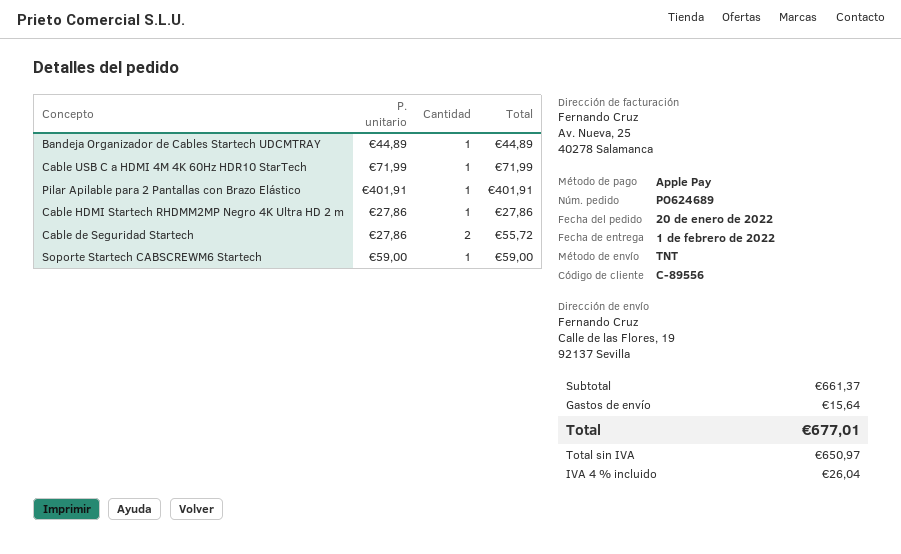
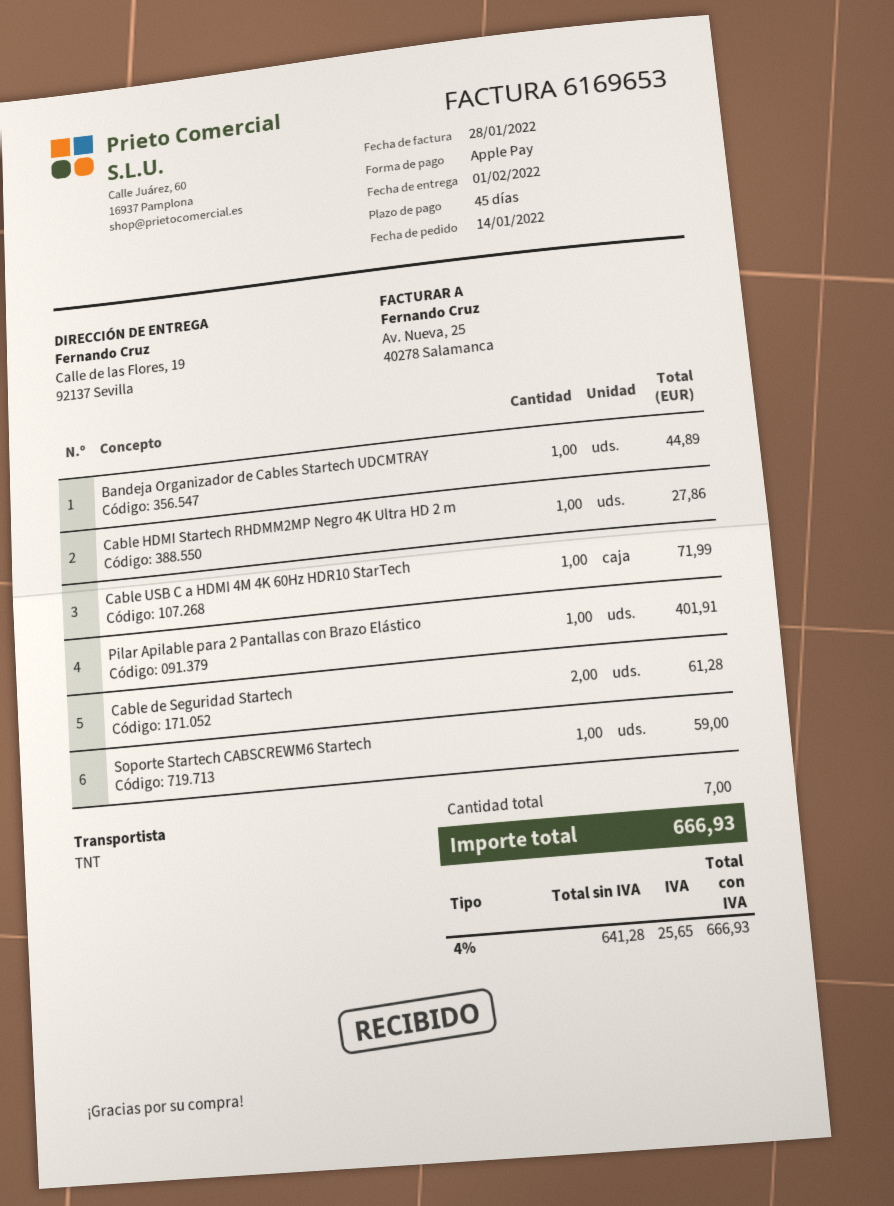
order date: 2022-01-20 -> 2022-01-14
Cable de Seguridad Startech: 2 for 55.72 -> 2 for 61.28
shipping: 15.64 -> none
net: 650.97 -> 641.28
tax: 4% = 26.04 -> 4% = 25.65
total: 677.01 -> 666.93

